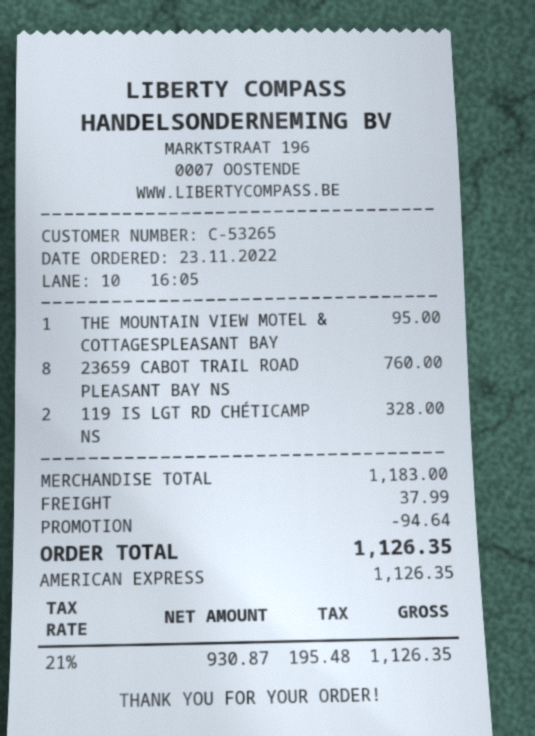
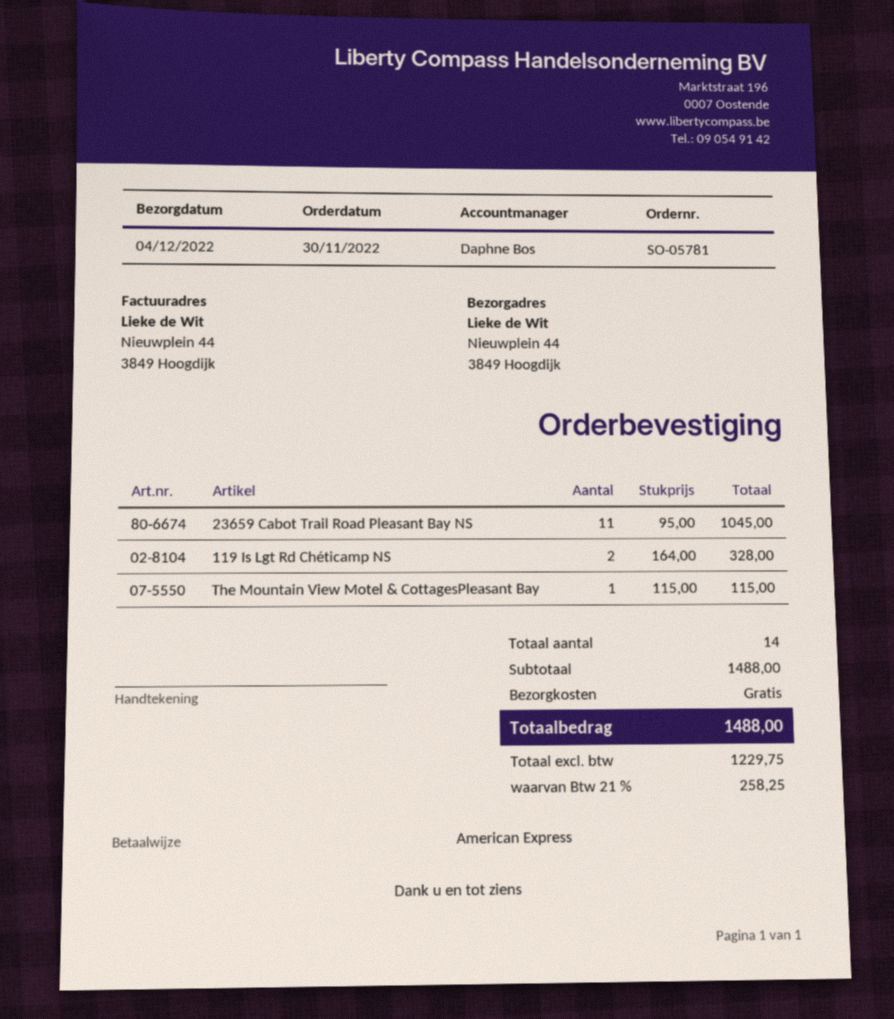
order date: 2022-11-23 -> 2022-11-30
THE MOUNTAIN VIEW MOTEL & COTTAGESPLEASANT BAY: 1 for 95.00 -> 1 for 115.00
23659 CABOT TRAIL ROAD PLEASANT BAY NS: 8 for 760.00 -> 11 for 1045.00
subtotal: 1183.00 -> 1488.00
discount: 94.64 -> none
shipping: 37.99 -> 0.00
net: 930.87 -> 1229.75
tax: 21% = 195.48 -> 21% = 258.25
total: 1126.35 -> 1488.00

